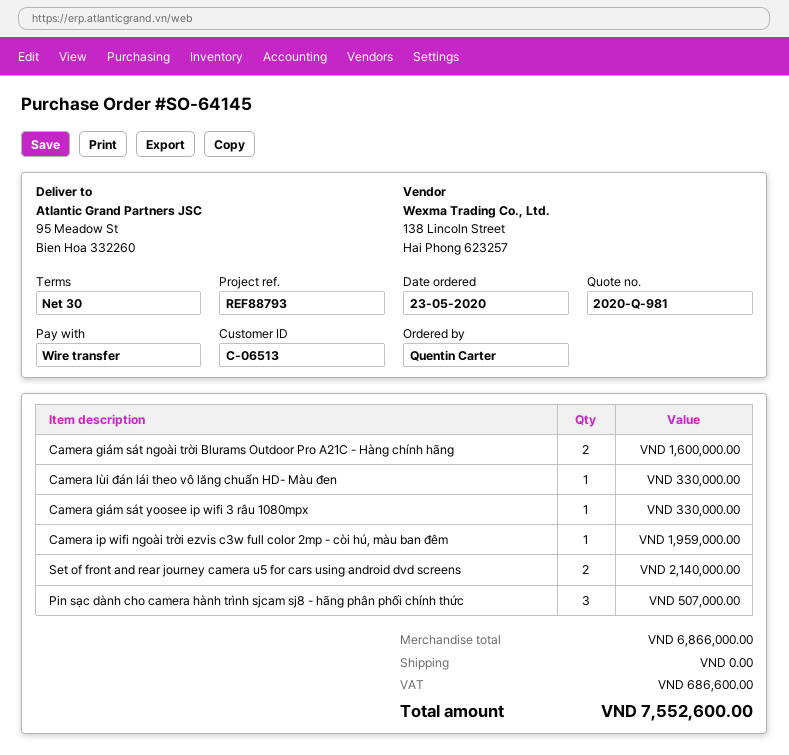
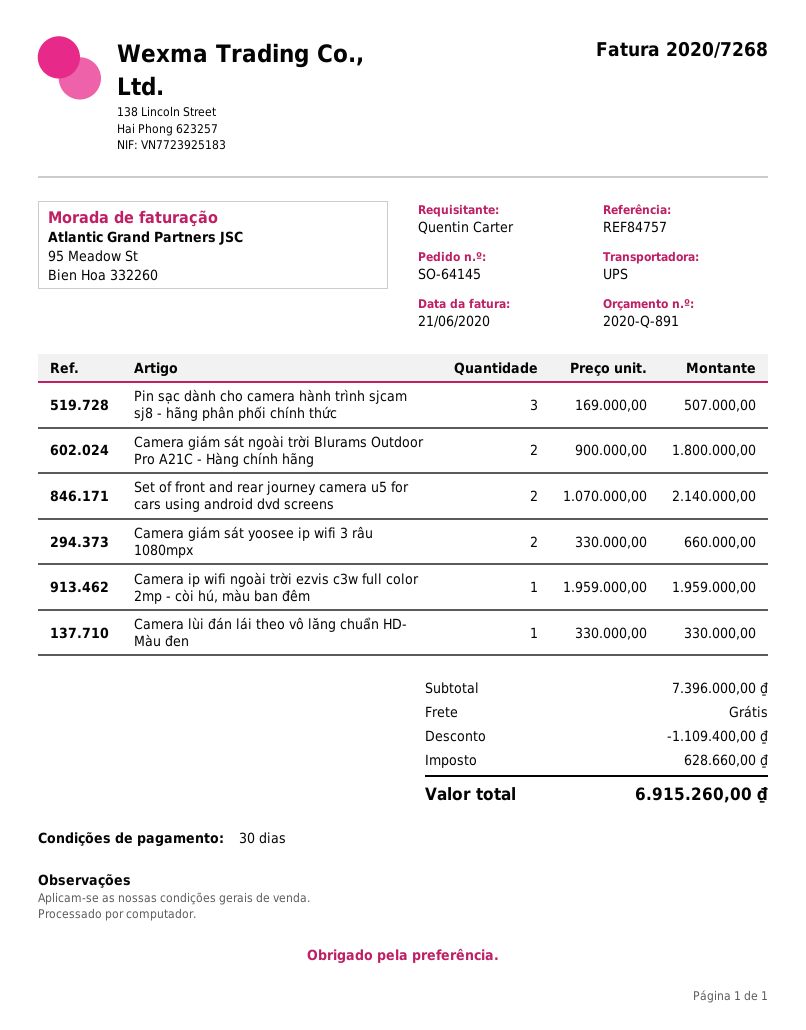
quote number: 2020-Q-981 -> 2020-Q-891
reference: REF88793 -> REF84757
Camera giám sát ngoài trời Blurams Outdoor Pro A21C - Hàng chính hãng: 2 for 1600000.00 -> 2 for 1800000.00
Camera giám sát yoosee ip wifi 3 râu 1080mpx: 1 for 330000.00 -> 2 for 660000.00
subtotal: 6866000.00 -> 7396000.00
discount: none -> 1109400.00
tax: 686600.00 -> 628660.00
total: 7552600.00 -> 6915260.00

